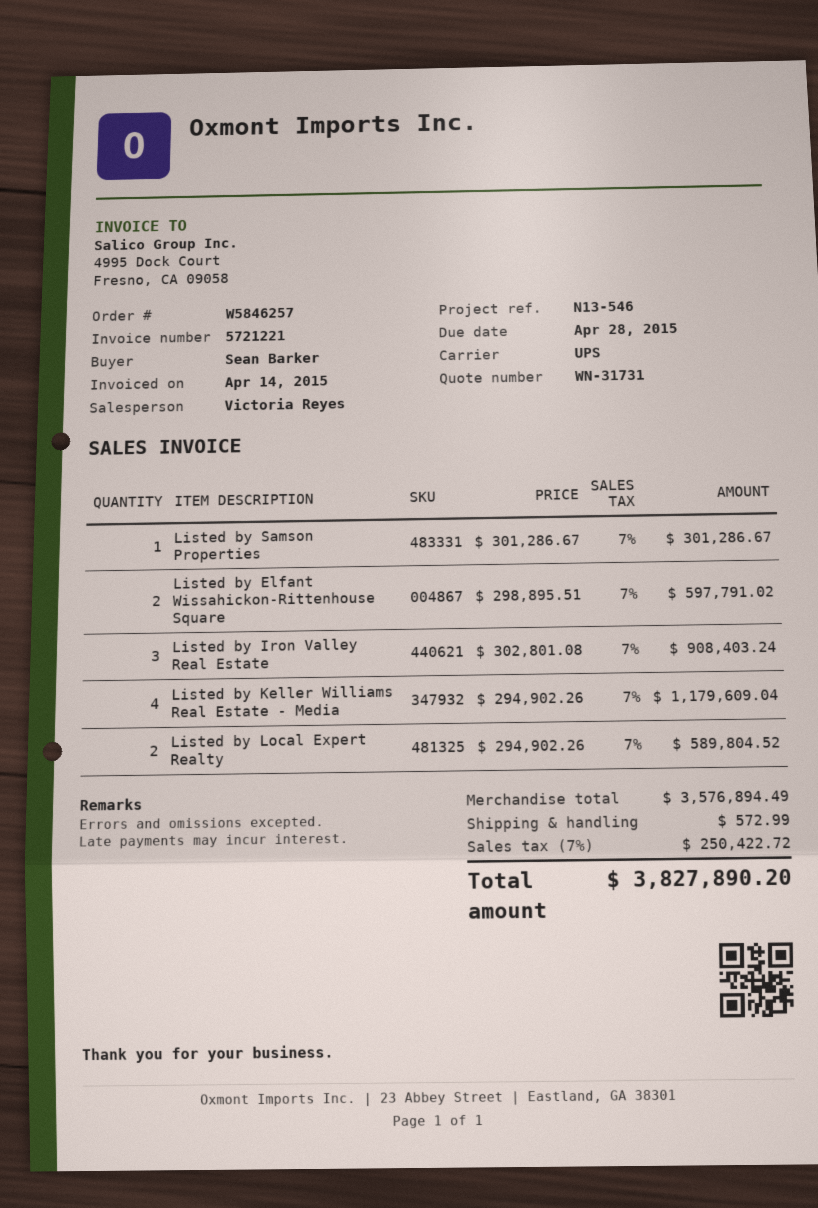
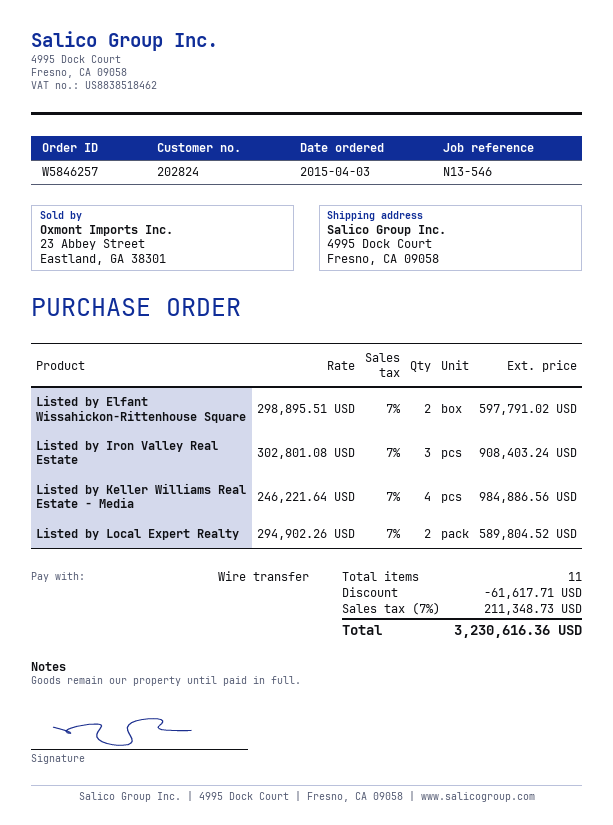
Listed by Samson Properties: 1 x 301286.67 = 301286.67 -> none
Listed by Keller Williams Real Estate - Media: 4 x 294902.26 = 1179609.04 -> 4 x 246221.64 = 984886.56
discount: none -> 61617.71
shipping: 572.99 -> none
tax: 7% = 250422.72 -> 7% = 211348.73
total: 3827890.20 -> 3230616.36

